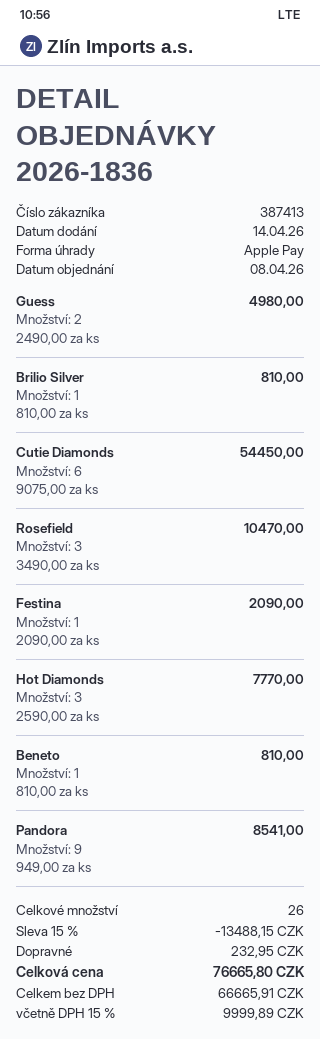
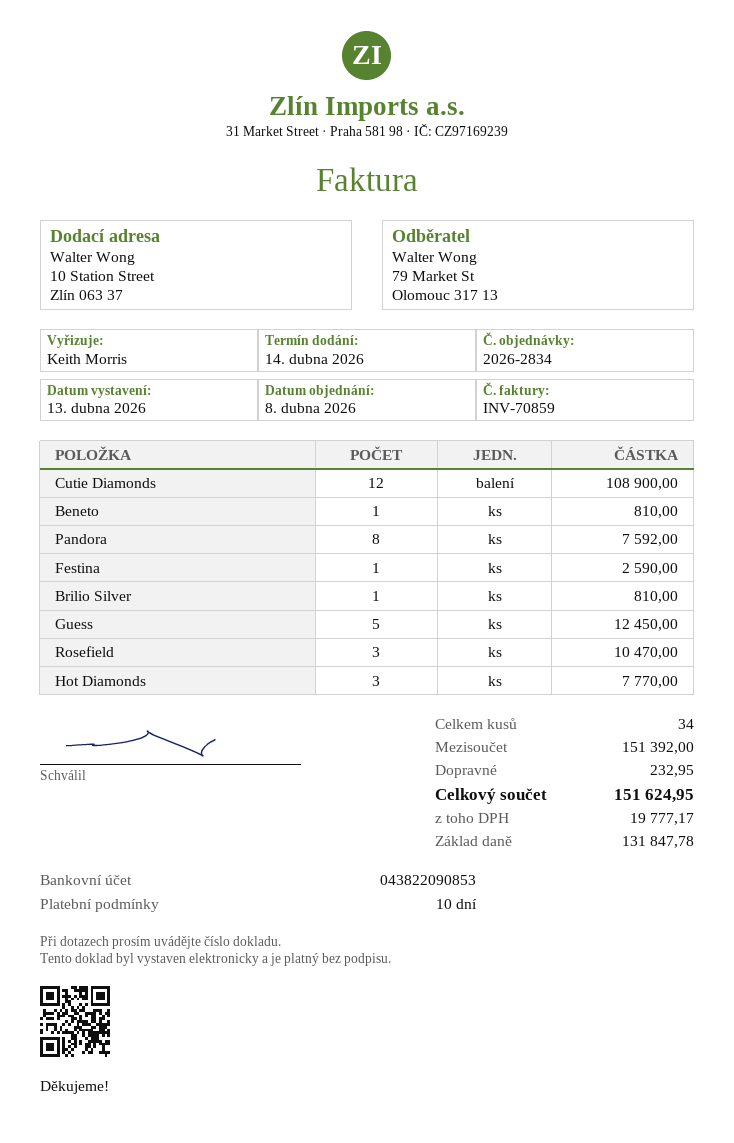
order number: 2026-1836 -> 2026-2834
Guess: 2 for 4980.00 -> 5 for 12450.00
Cutie Diamonds: 6 for 54450.00 -> 12 for 108900.00
Festina: 1 for 2090.00 -> 1 for 2590.00
Pandora: 9 for 8541.00 -> 8 for 7592.00
total quantity: 26 -> 34
discount: 15% = 13488.15 -> none
net: 66665.91 -> 131847.78
tax: 9999.89 -> 19777.17
total: 76665.80 -> 151624.95

